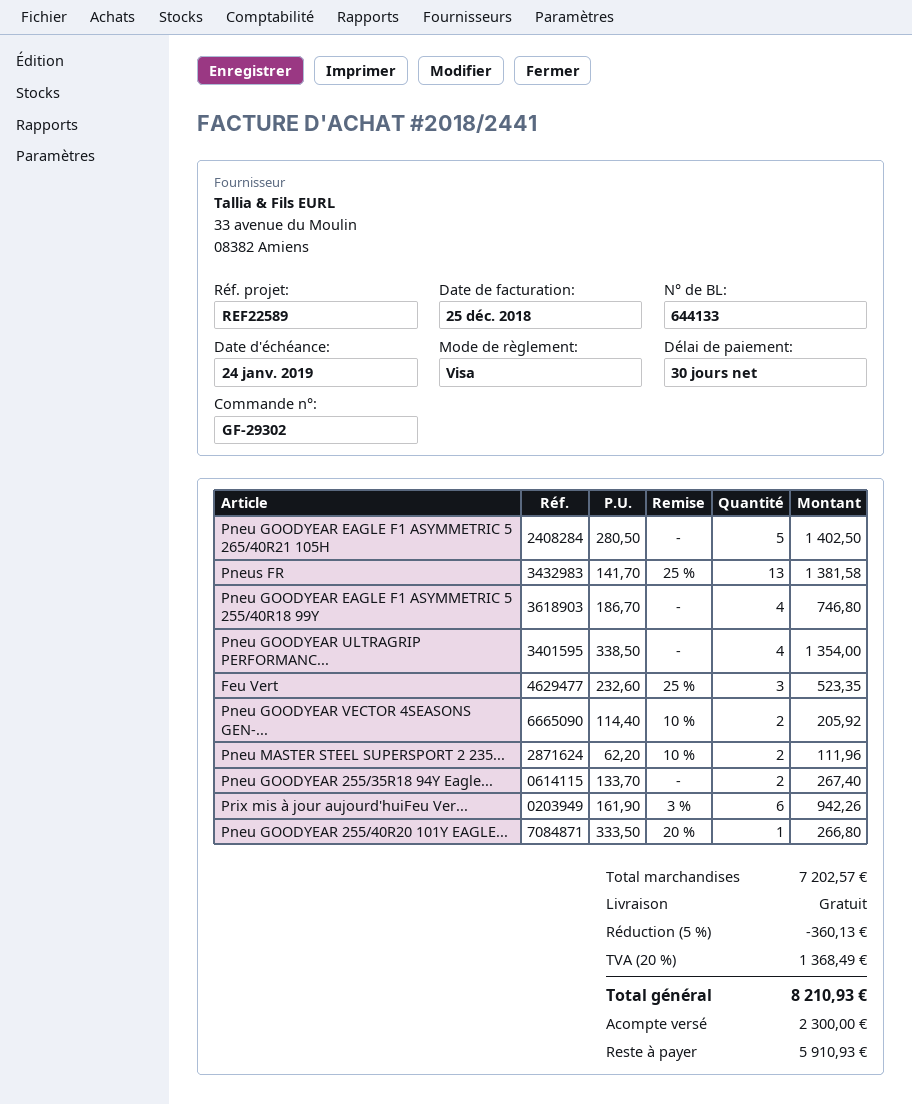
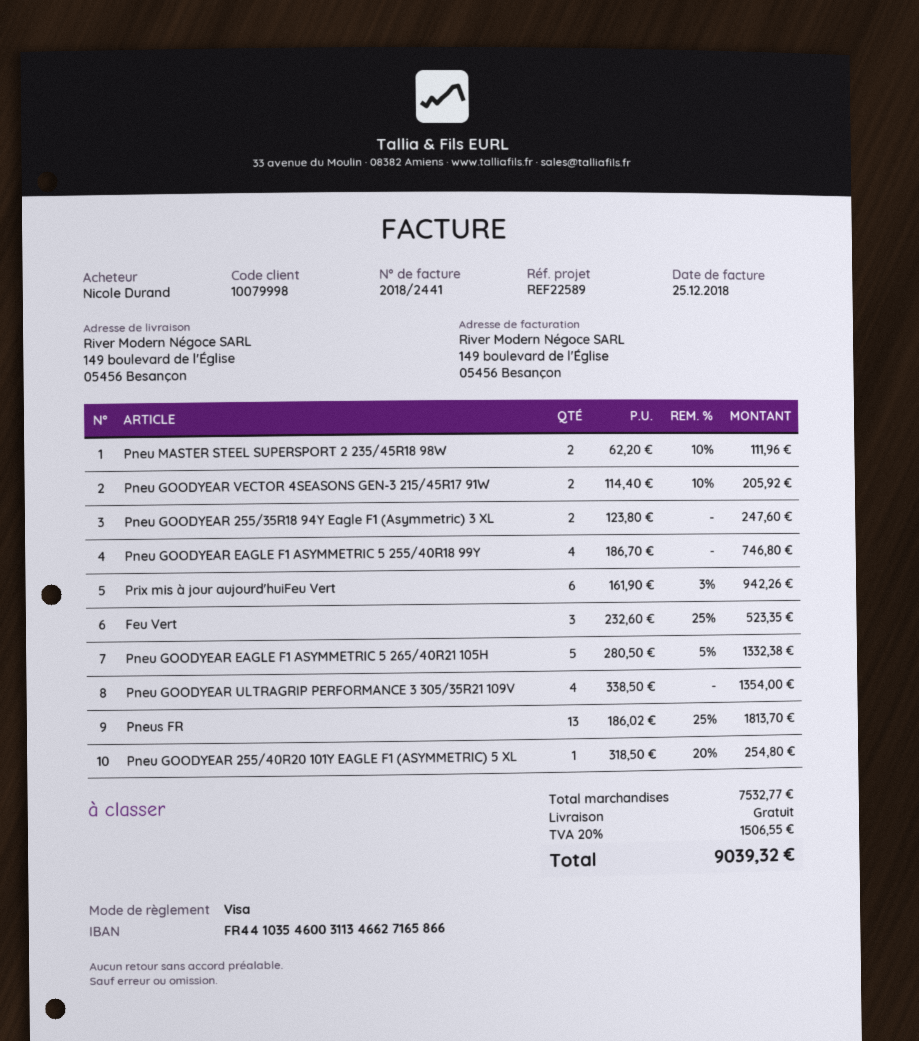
Pneu GOODYEAR EAGLE F1 ASYMMETRIC 5 265/40R21 105H: 5 x 280.50 = 1402.50 -> 5 x 280.50 - 5% = 1332.38
Pneus FR: 13 x 141.70 - 25% = 1381.58 -> 13 x 186.02 - 25% = 1813.70
Pneu GOODYEAR 255/35R18 94Y Eagle...: 2 x 133.70 = 267.40 -> 2 x 123.80 = 247.60
Pneu GOODYEAR 255/40R20 101Y EAGLE...: 1 x 333.50 - 20% = 266.80 -> 1 x 318.50 - 20% = 254.80
subtotal: 7202.57 -> 7532.77
discount: 5% = 360.13 -> none
tax: 20% = 1368.49 -> 20% = 1506.55
total: 8210.93 -> 9039.32

